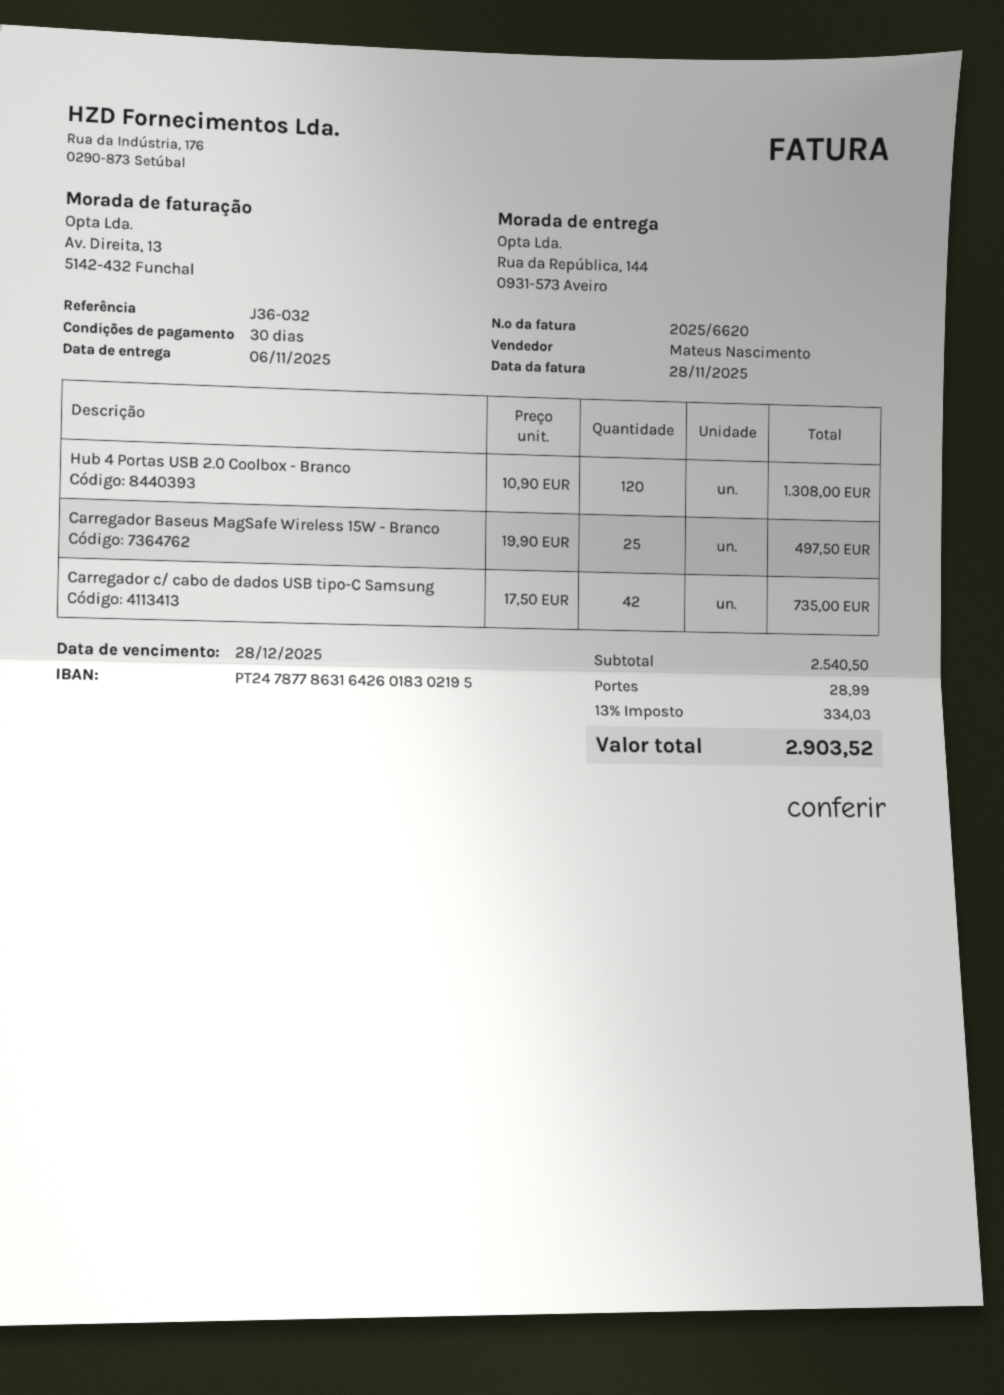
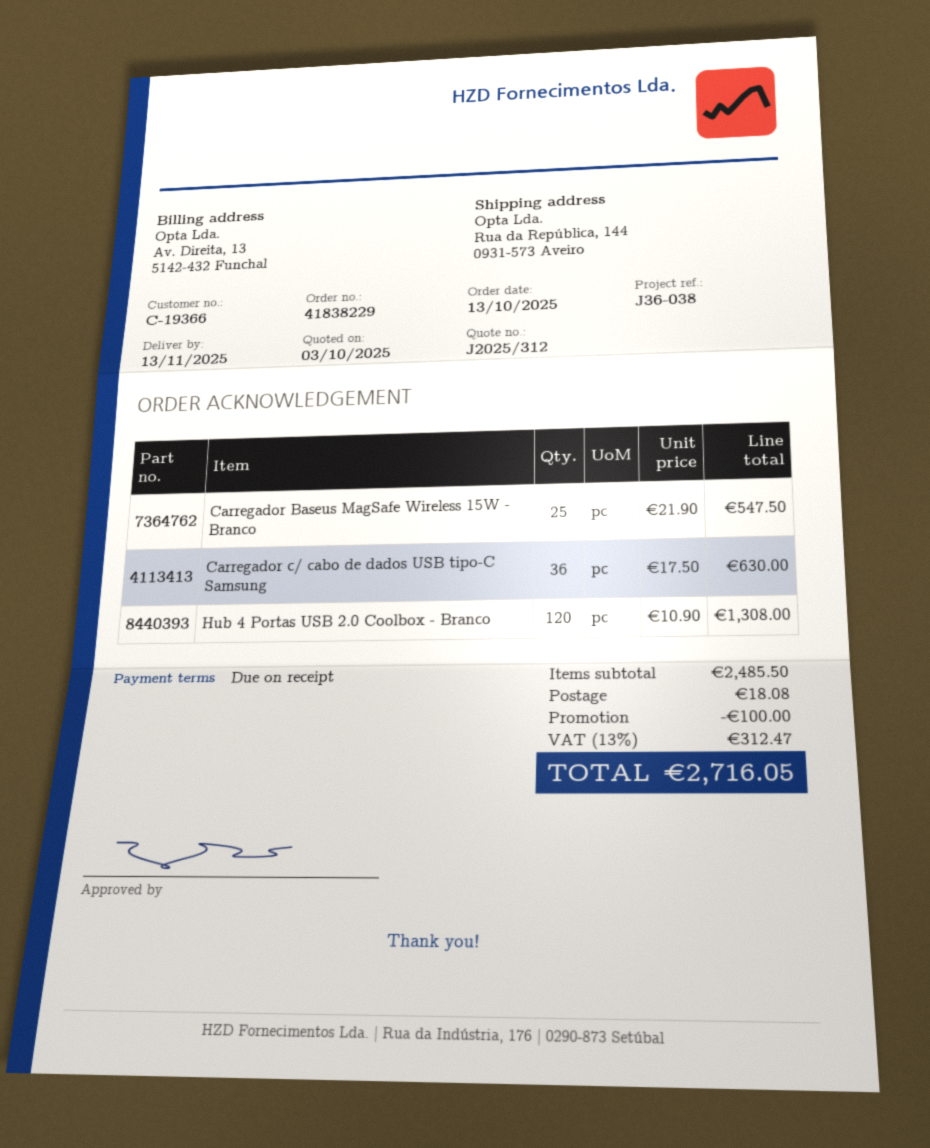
delivery date: 2025-11-06 -> 2025-11-13
payment terms: 30 days -> on receipt
reference: J36-032 -> J36-038
Carregador Baseus MagSafe Wireless 15W - Branco: 25 x 19.90 = 497.50 -> 25 x 21.90 = 547.50
Carregador c/ cabo de dados USB tipo-C Samsung: 42 x 17.50 = 735.00 -> 36 x 17.50 = 630.00
subtotal: 2540.50 -> 2485.50
discount: none -> 100.00
shipping: 28.99 -> 18.08
tax: 13% = 334.03 -> 13% = 312.47
total: 2903.52 -> 2716.05

